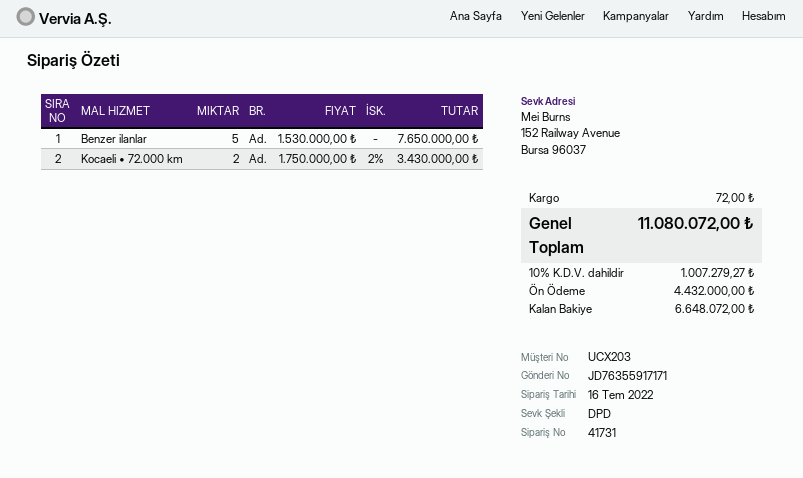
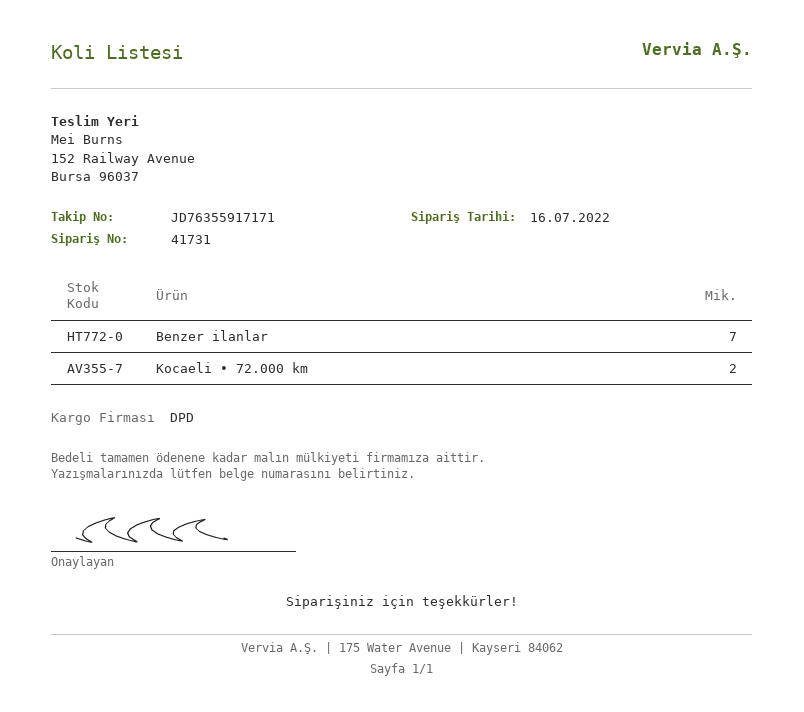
Benzer ilanlar: 5 -> 7

